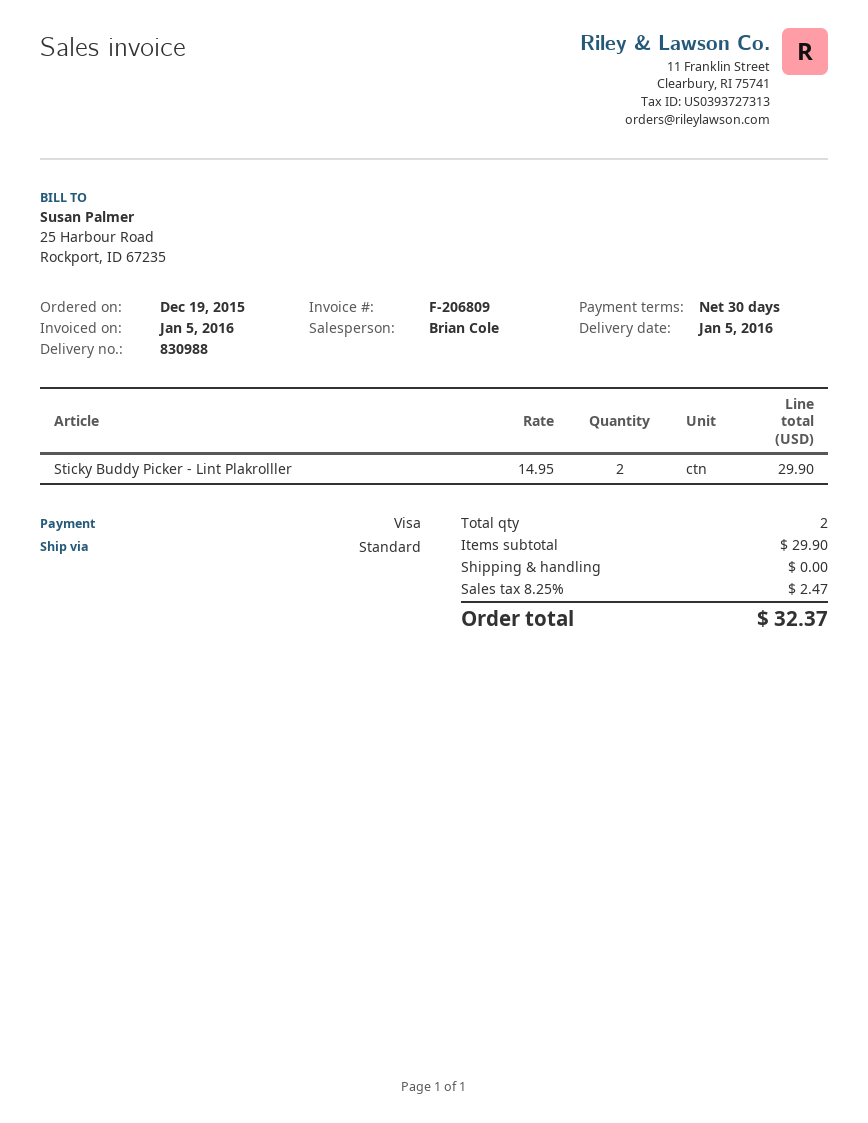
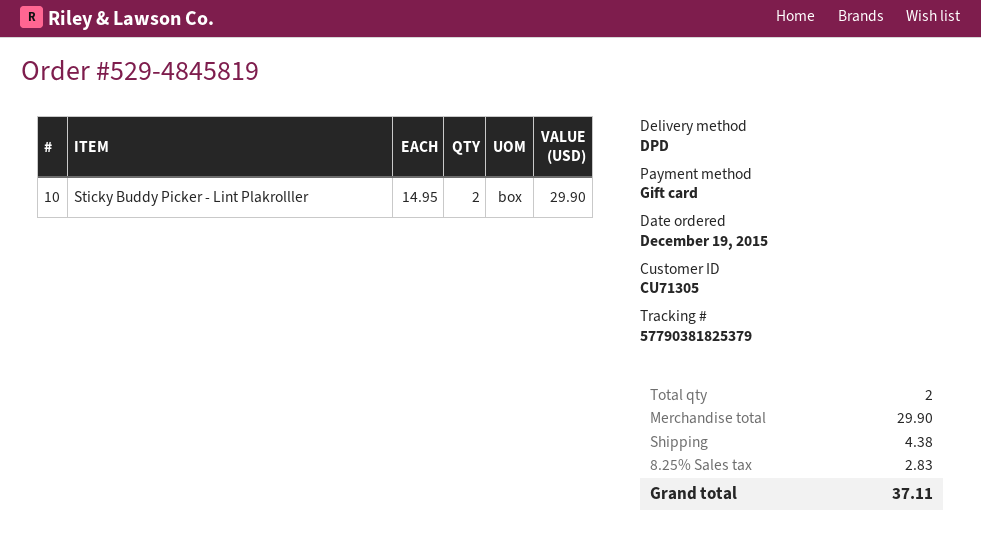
payment method: Visa -> gift card
shipping method: standard -> DPD
shipping: 0.00 -> 4.38
tax: 8.25% = 2.47 -> 8.25% = 2.83
total: 32.37 -> 37.11

